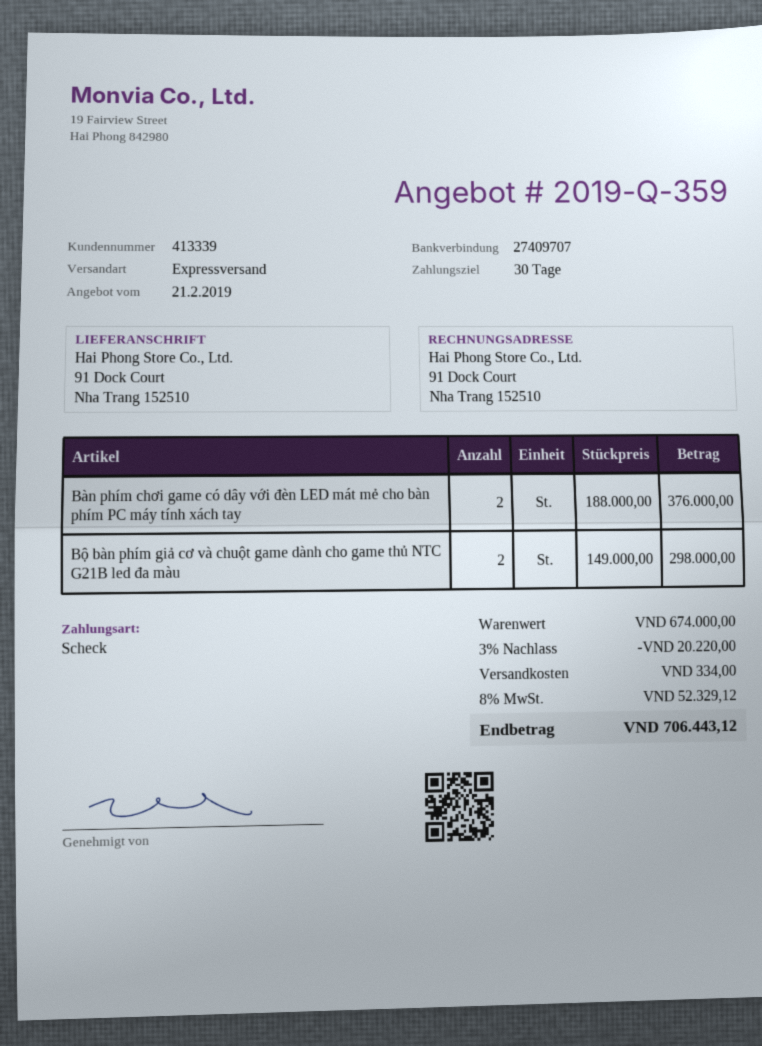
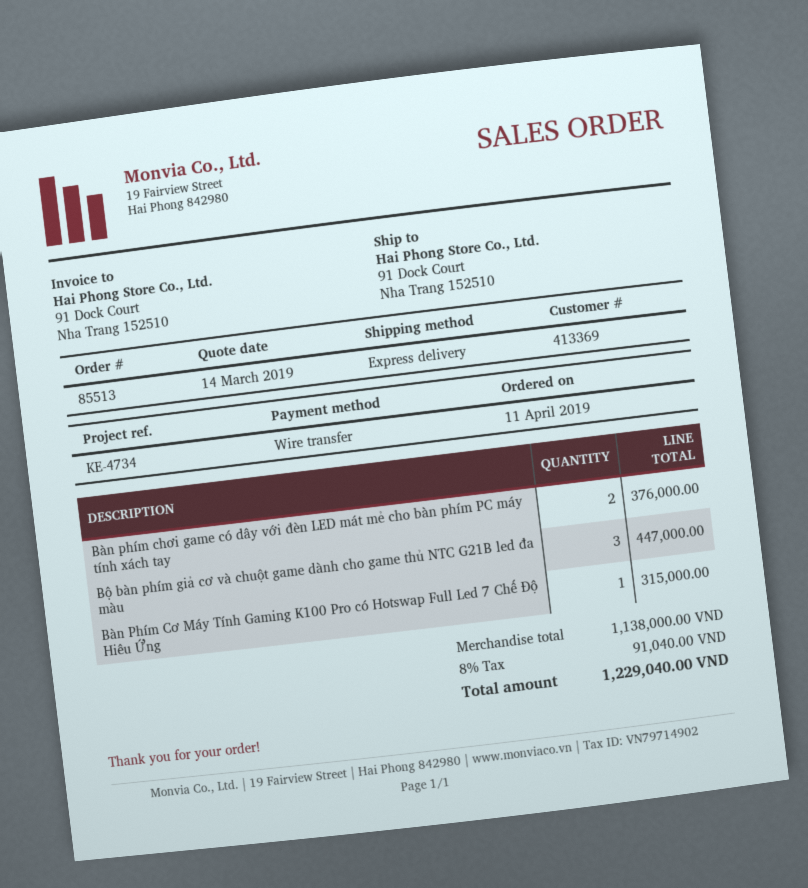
quote date: 2019-02-21 -> 2019-03-14
customer number: 413339 -> 413369
payment method: cheque -> bank transfer
Bộ bàn phím giả cơ và chuột game dành cho game thủ NTC G21B led đa màu: 2 for 298000.00 -> 3 for 447000.00
Bàn Phím Cơ Máy Tính Gaming K100 Pro có Hotswap Full Led 7 Chế Độ Hiêu Ứng: none -> 1 for 315000.00
subtotal: 674000.00 -> 1138000.00
discount: 3% = 20220.00 -> none
shipping: 334.00 -> none
tax: 8% = 52329.12 -> 8% = 91040.00
total: 706443.12 -> 1229040.00

